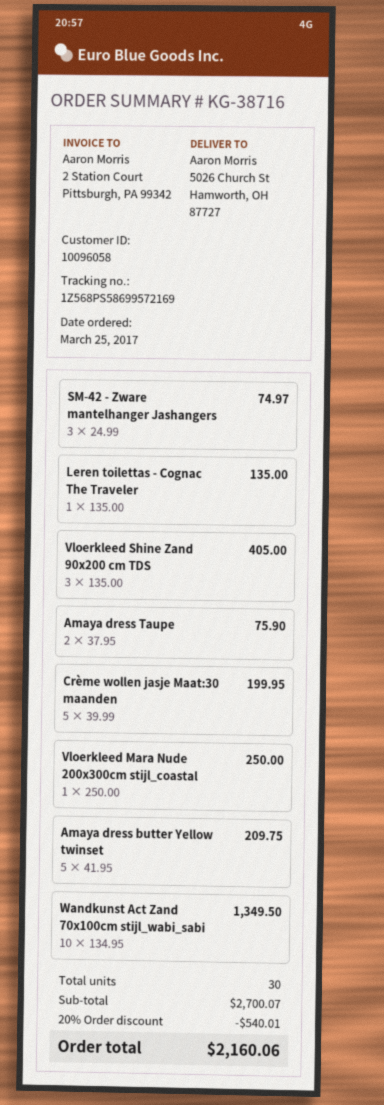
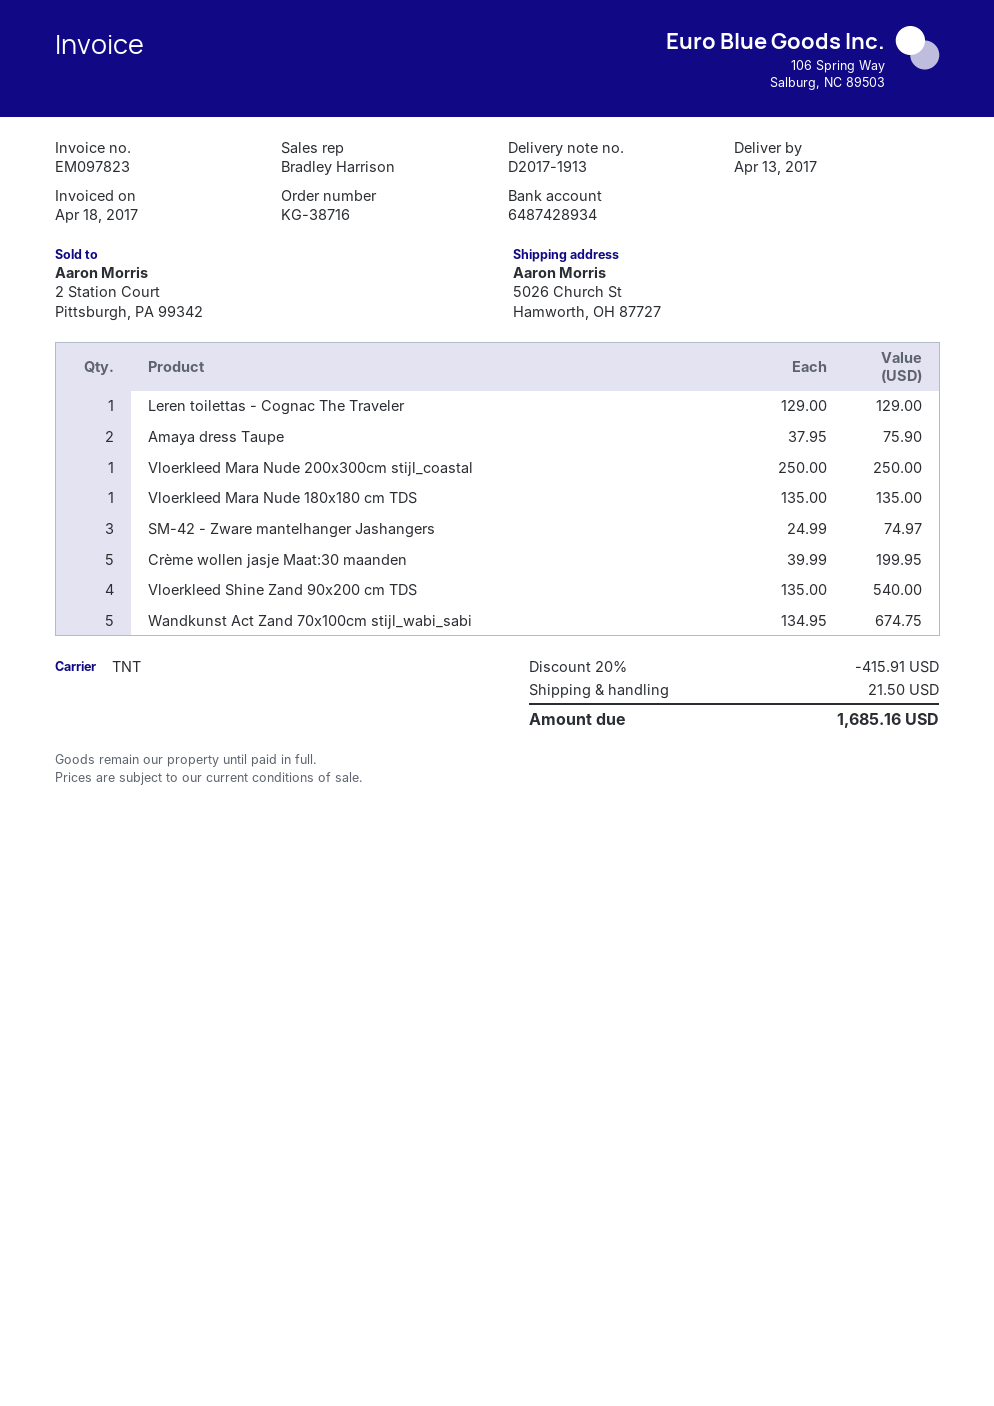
Leren toilettas - Cognac The Traveler: 1 x 135.00 = 135.00 -> 1 x 129.00 = 129.00
Vloerkleed Shine Zand 90x200 cm TDS: 3 x 135.00 = 405.00 -> 4 x 135.00 = 540.00
Amaya dress butter Yellow twinset: 5 x 41.95 = 209.75 -> none
Wandkunst Act Zand 70x100cm stijl_wabi_sabi: 10 x 134.95 = 1349.50 -> 5 x 134.95 = 674.75
Vloerkleed Mara Nude 180x180 cm TDS: none -> 1 x 135.00 = 135.00
discount: 20% = 540.01 -> 20% = 415.91
shipping: none -> 21.50
total: 2160.06 -> 1685.16

